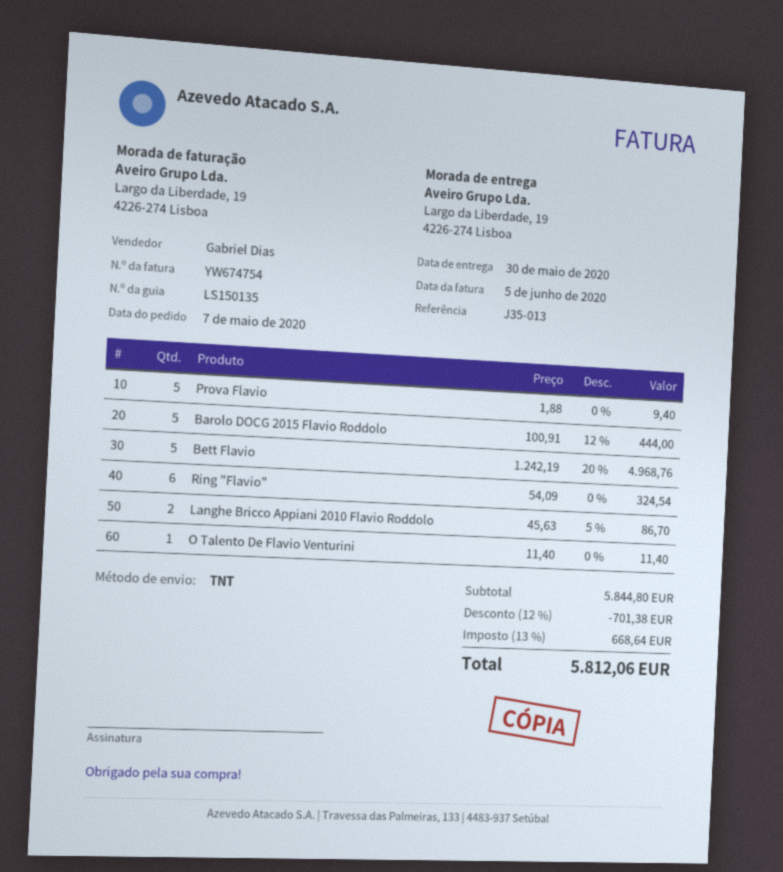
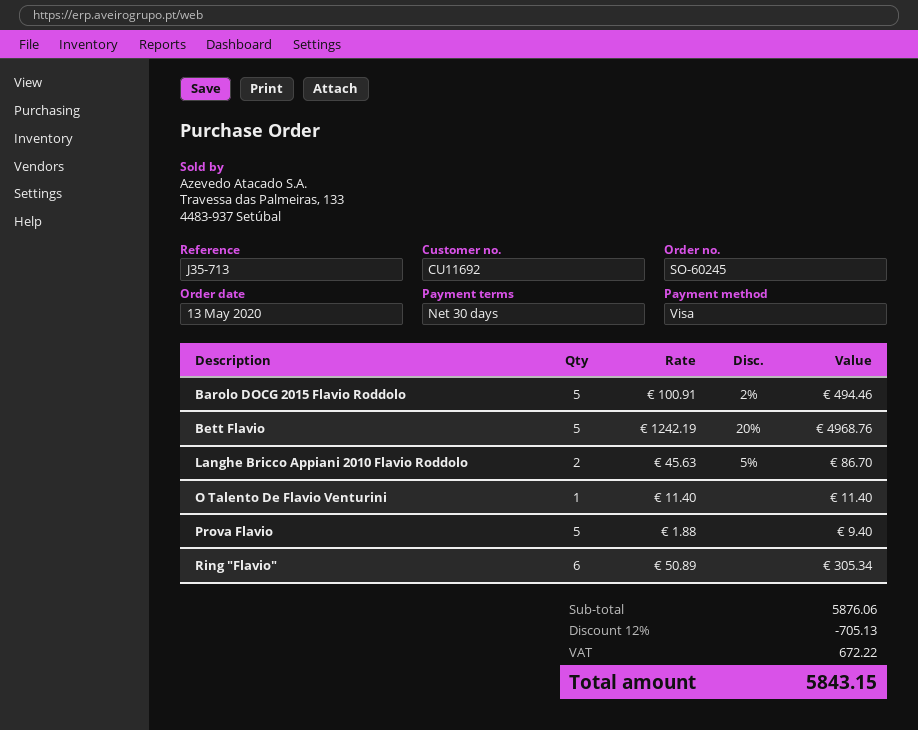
order date: 2020-05-07 -> 2020-05-13
reference: J35-013 -> J35-713
Barolo DOCG 2015 Flavio Roddolo: 5 x 100.91 - 12% = 444.00 -> 5 x 100.91 - 2% = 494.46
Ring "Flavio": 6 x 54.09 = 324.54 -> 6 x 50.89 = 305.34
subtotal: 5844.80 -> 5876.06
discount: 12% = 701.38 -> 12% = 705.13
tax: 668.64 -> 672.22
total: 5812.06 -> 5843.15

